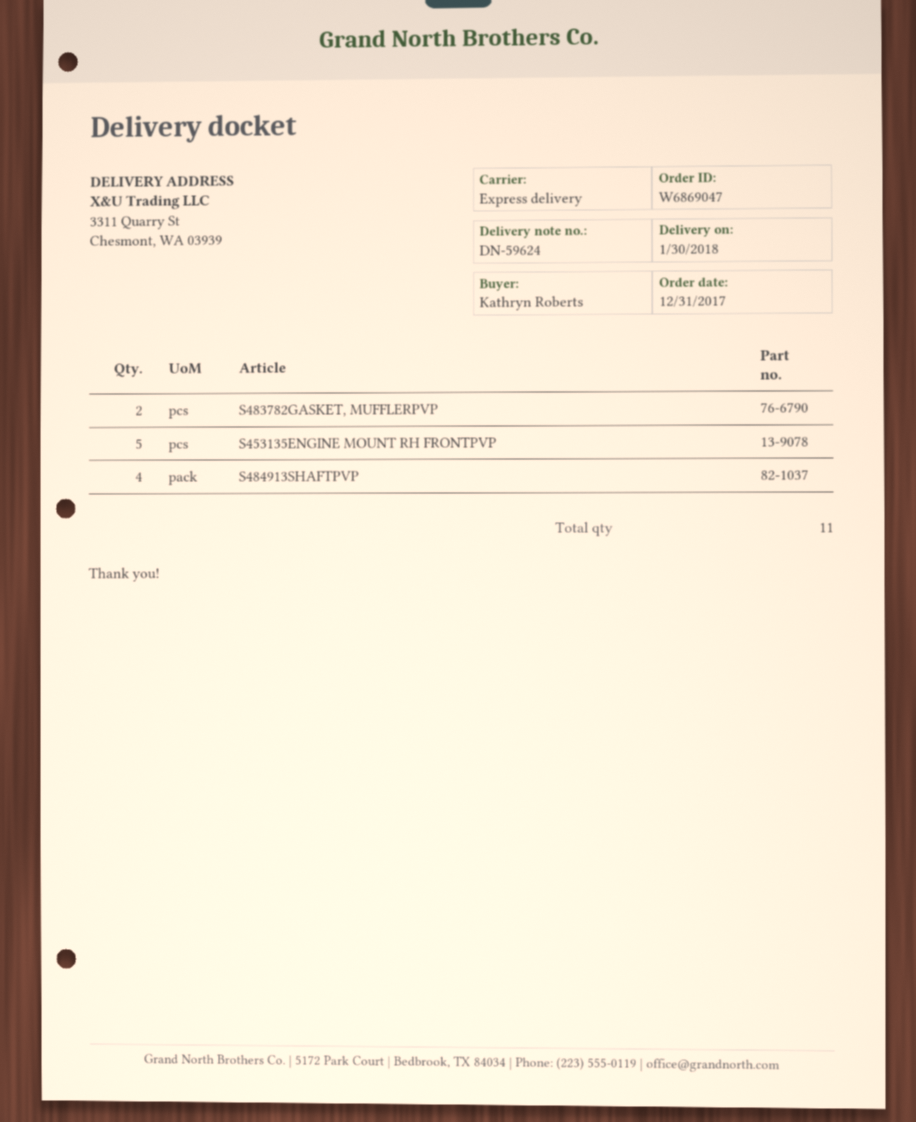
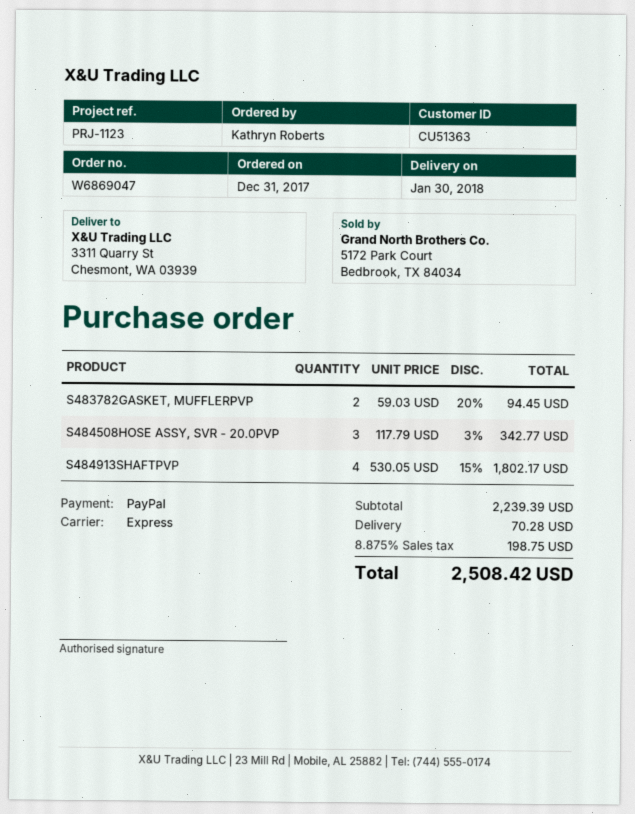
S453135ENGINE MOUNT RH FRONTPVP: 5 -> none
S484508HOSE ASSY, SVR - 20.0PVP: none -> 3

